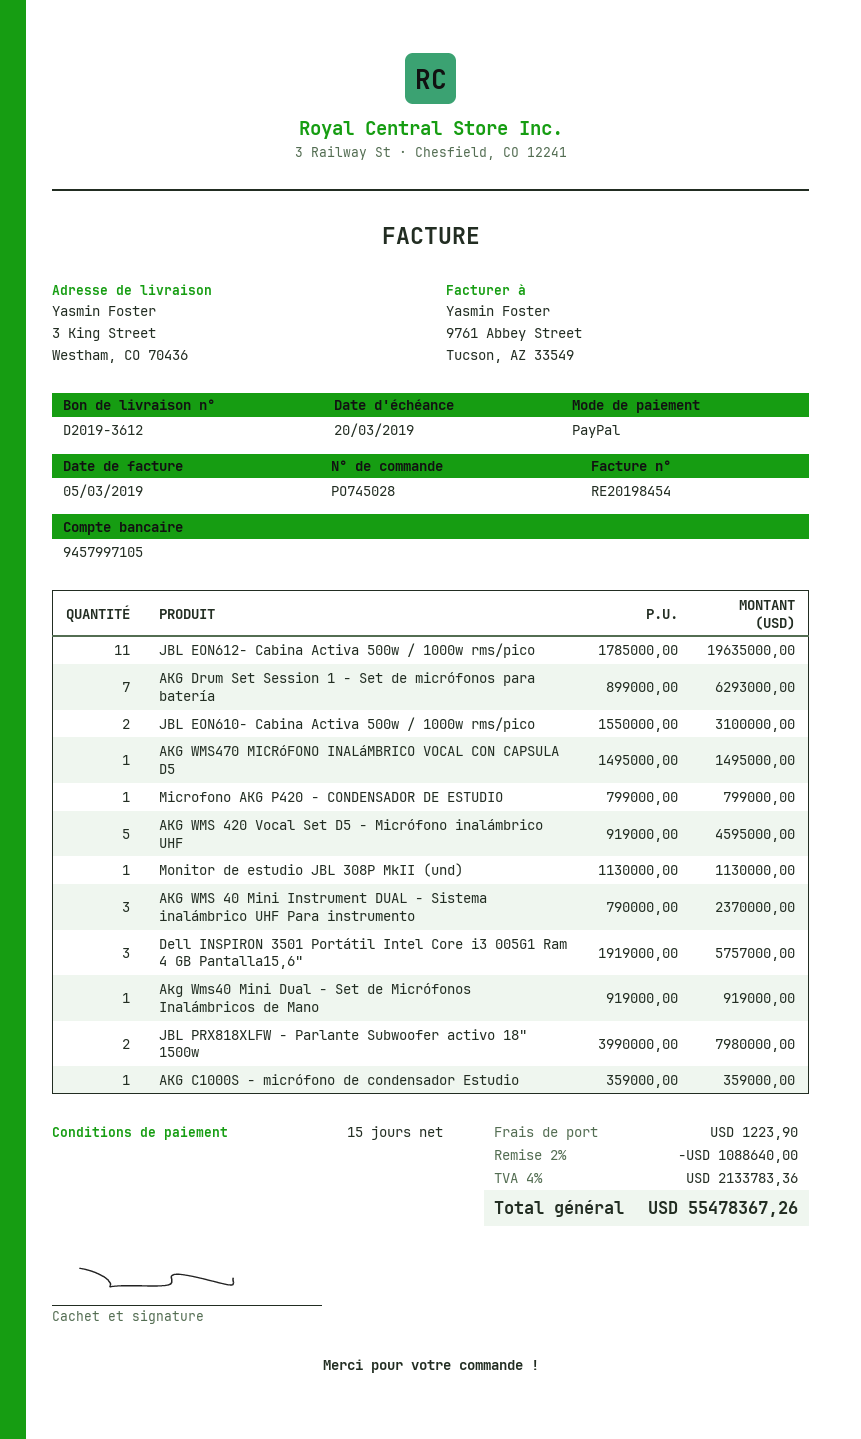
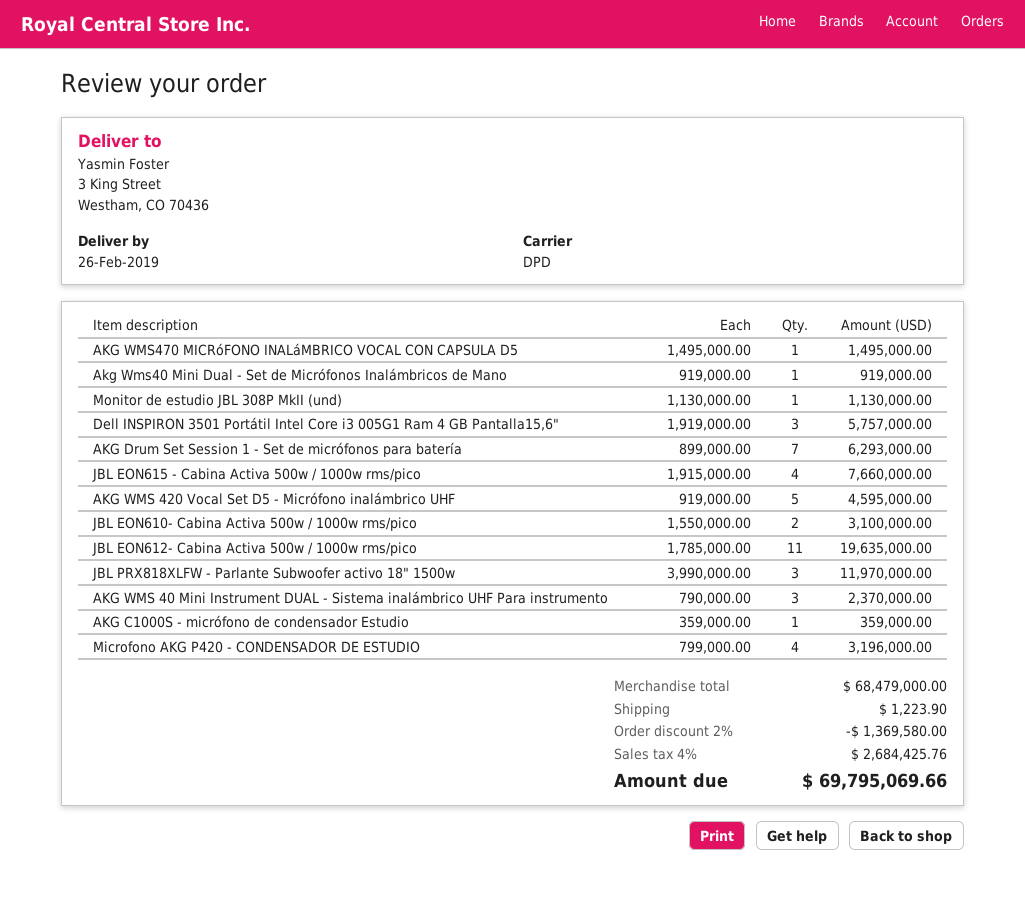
Microfono AKG P420 - CONDENSADOR DE ESTUDIO: 1 x 799000.00 = 799000.00 -> 4 x 799000.00 = 3196000.00
JBL PRX818XLFW - Parlante Subwoofer activo 18" 1500w: 2 x 3990000.00 = 7980000.00 -> 3 x 3990000.00 = 11970000.00
JBL EON615 - Cabina Activa 500w / 1000w rms/pico: none -> 4 x 1915000.00 = 7660000.00
discount: 2% = 1088640.00 -> 2% = 1369580.00
tax: 4% = 2133783.36 -> 4% = 2684425.76
total: 55478367.26 -> 69795069.66

